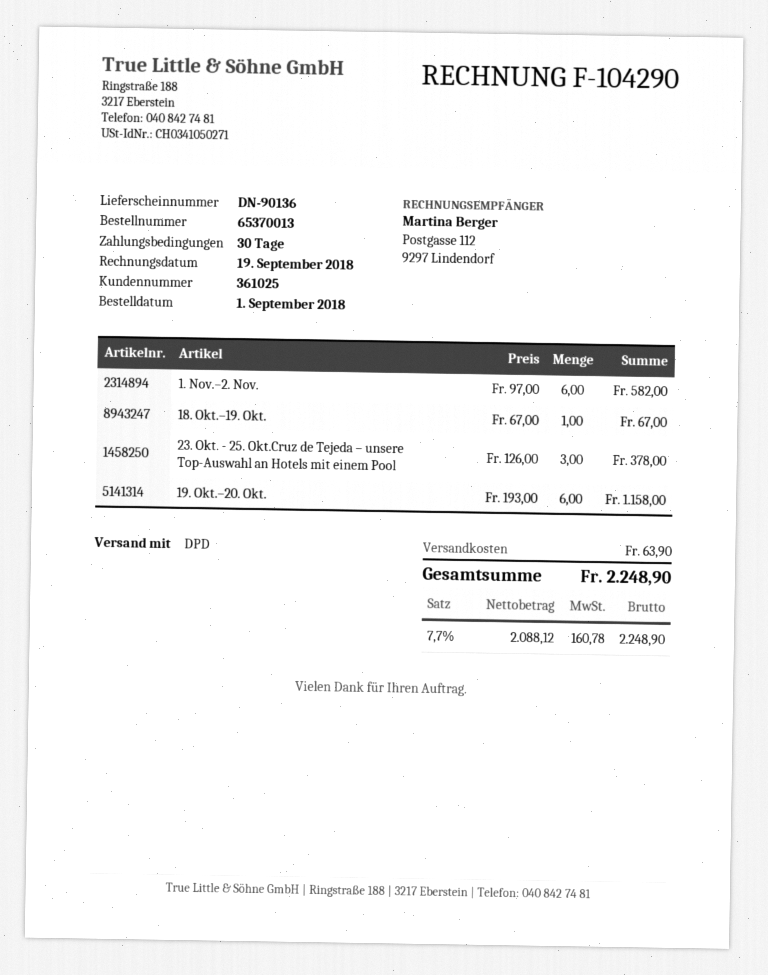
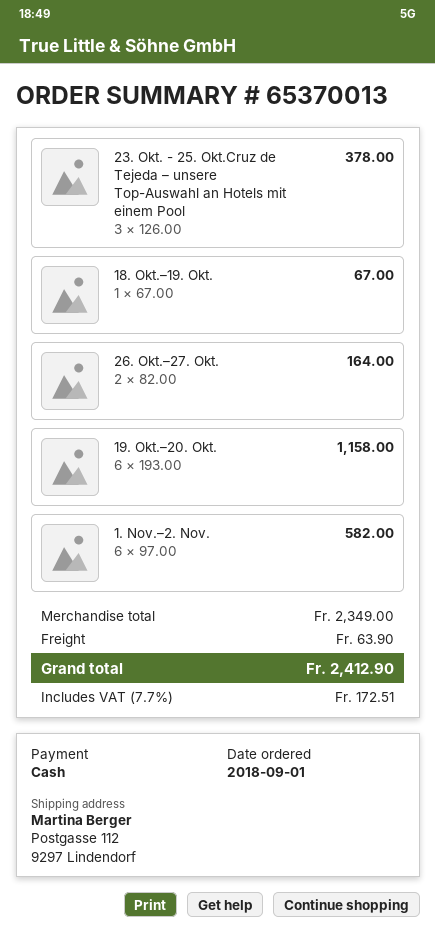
26. Okt.–27. Okt.: none -> 2 x 82.00 = 164.00
tax: 7.7% = 160.78 -> 7.7% = 172.51
total: 2248.90 -> 2412.90

